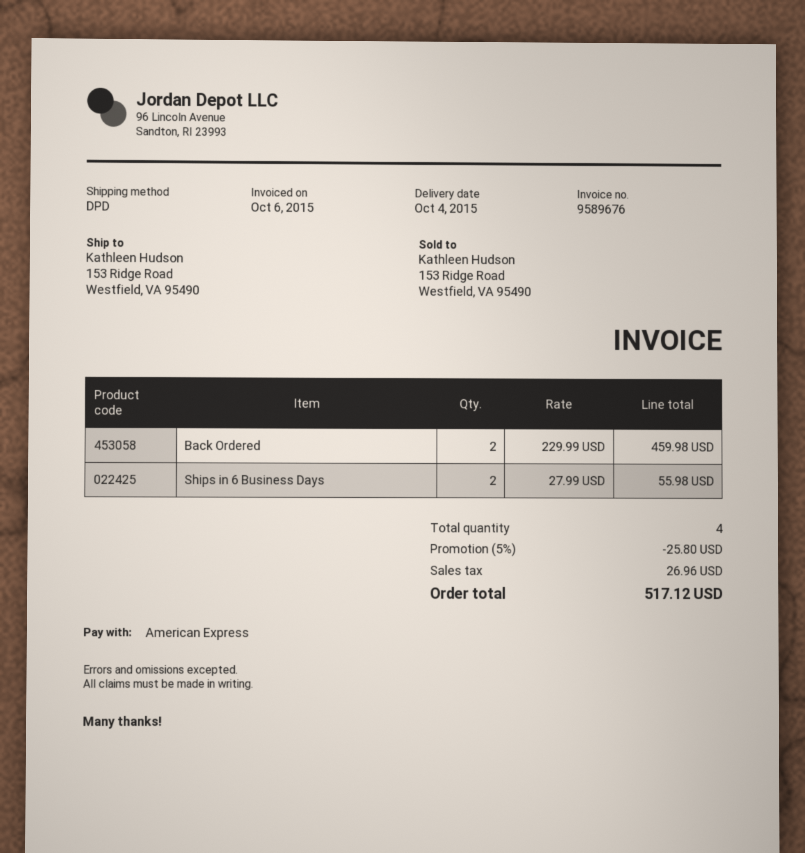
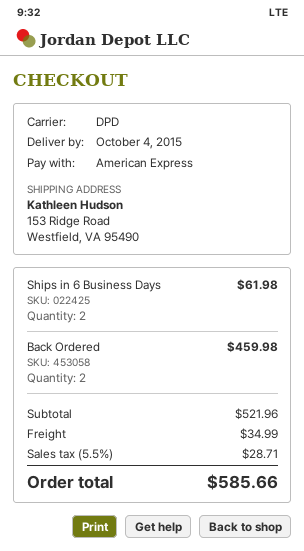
Ships in 6 Business Days: 2 for 55.98 -> 2 for 61.98
discount: 5% = 25.80 -> none
shipping: none -> 34.99
tax: 26.96 -> 28.71
total: 517.12 -> 585.66

